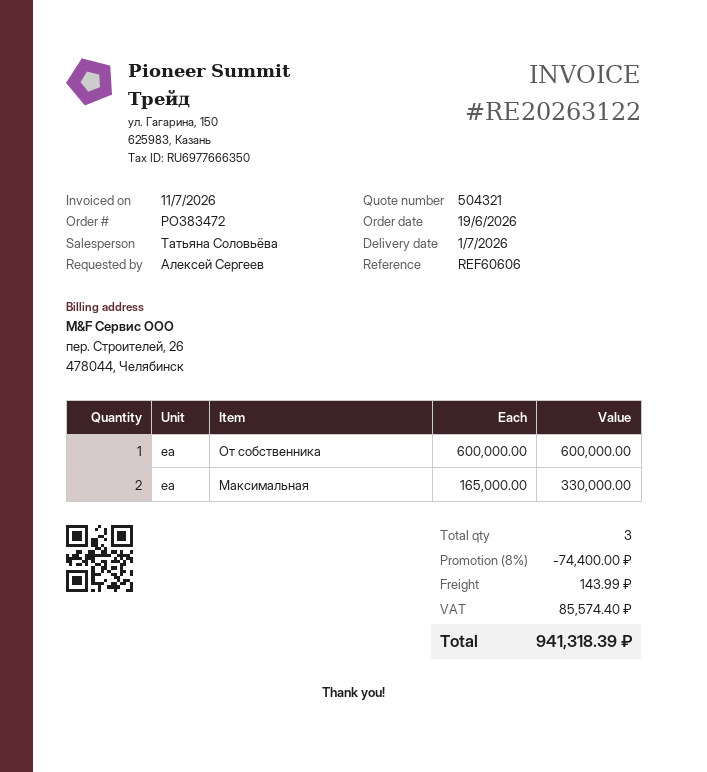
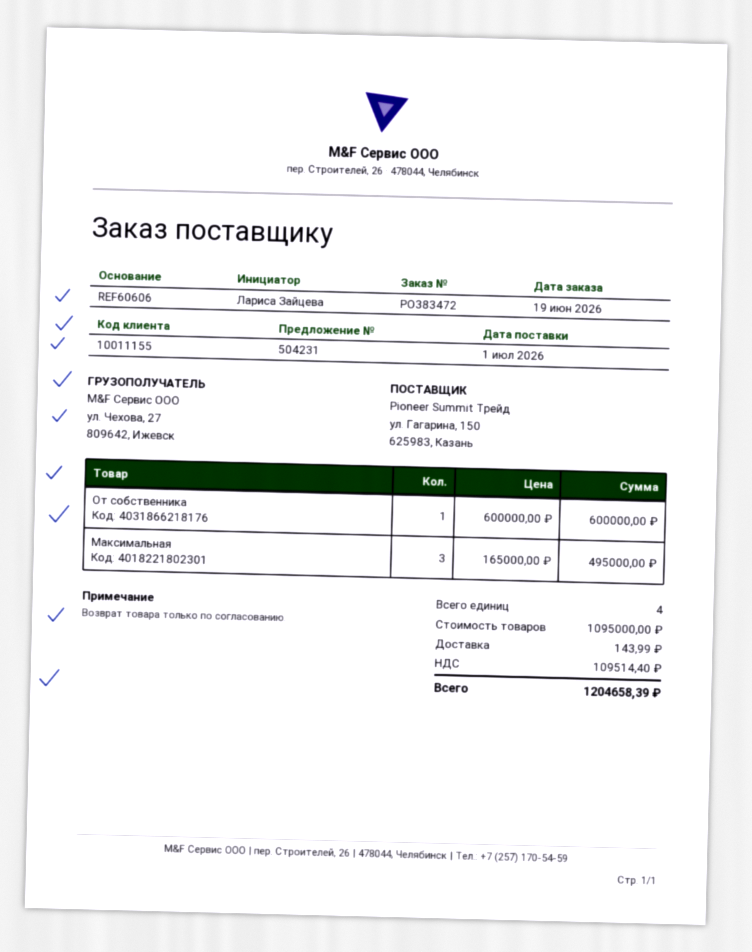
quote number: 504321 -> 504231
ordered by: Алексей Сергеев -> Лариса Зайцева
Максимальная: 2 x 165000.00 = 330000.00 -> 3 x 165000.00 = 495000.00
total quantity: 3 -> 4
discount: 8% = 74400.00 -> none
tax: 85574.40 -> 109514.40
total: 941318.39 -> 1204658.39

